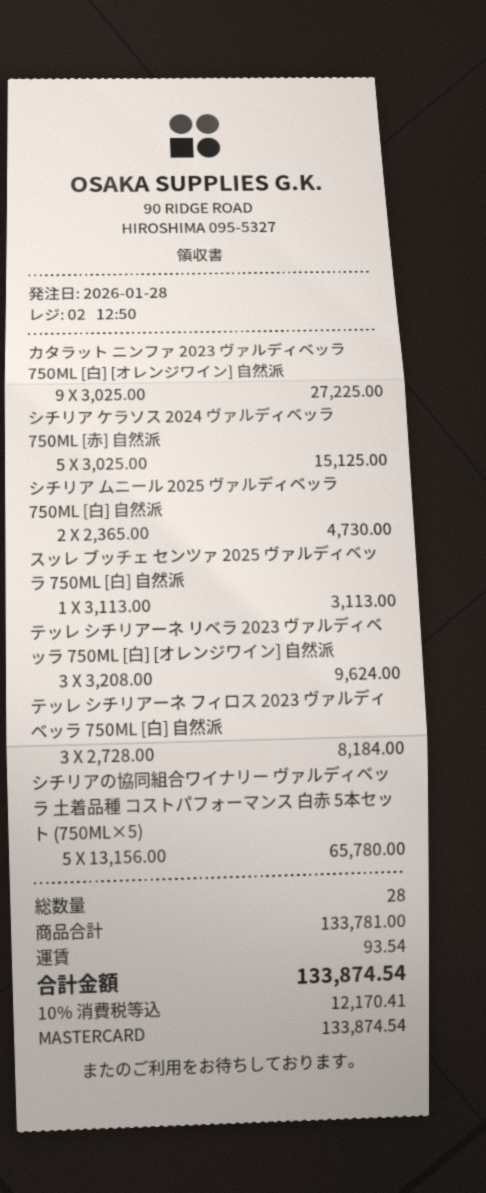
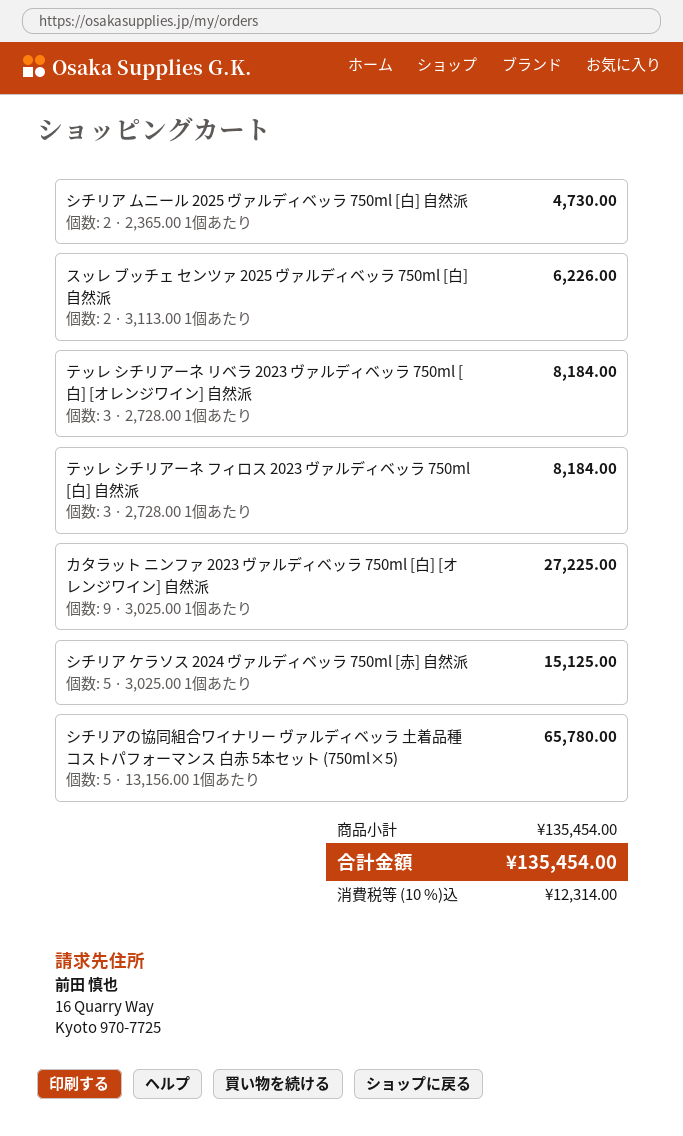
スッレ ブッチェ センツァ 2025 ヴァルディベッラ 750ML [白] 自然派: 1 x 3113.00 = 3113.00 -> 2 x 3113.00 = 6226.00
テッレ シチリアーネ リベラ 2023 ヴァルディベッラ 750ML [白] [オレンジワイン] 自然派: 3 x 3208.00 = 9624.00 -> 3 x 2728.00 = 8184.00
subtotal: 133781.00 -> 135454.00
shipping: 93.54 -> none
tax: 10% = 12170.41 -> 10% = 12314.00
total: 133874.54 -> 135454.00

